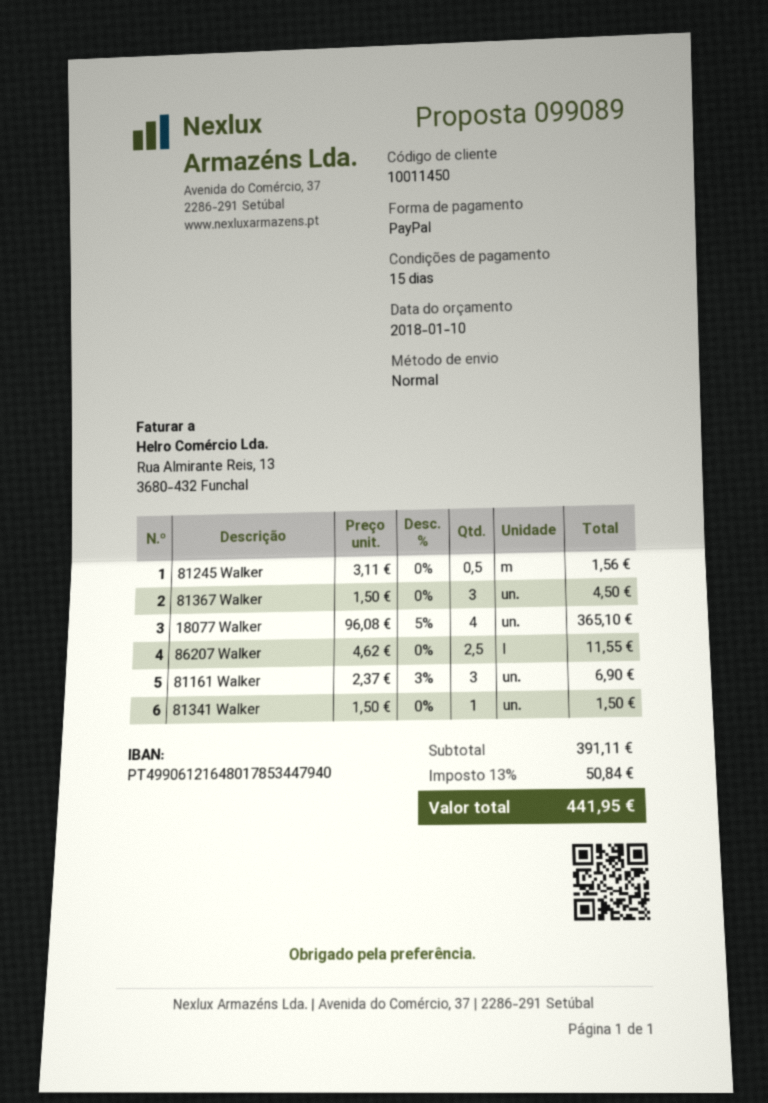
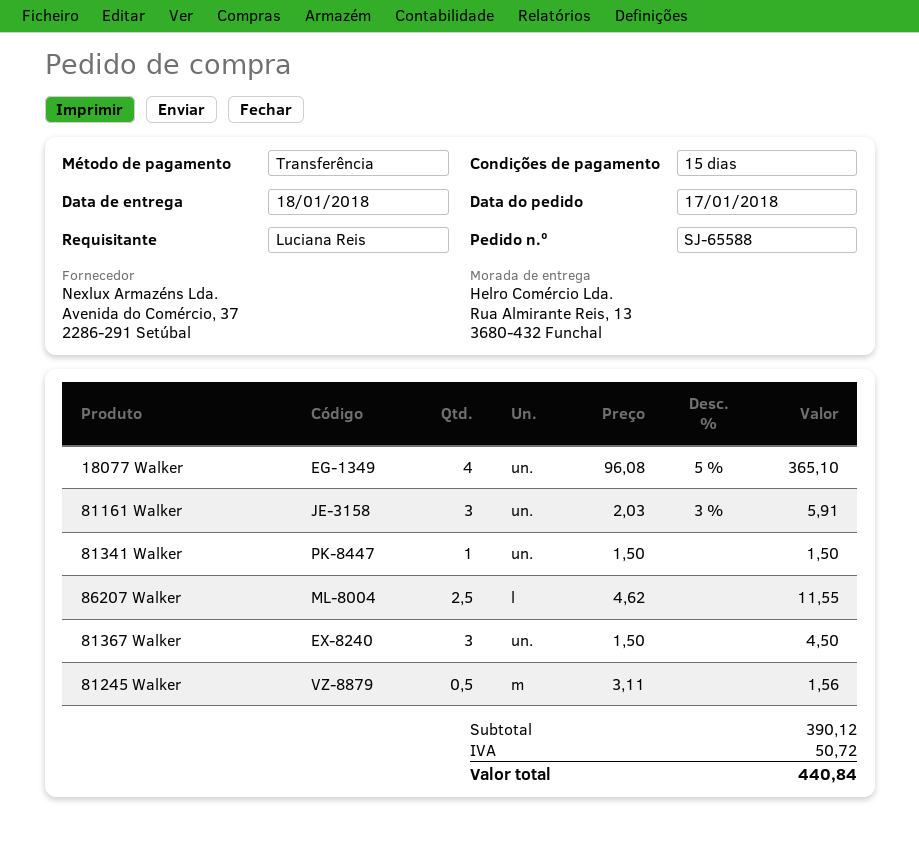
payment method: PayPal -> bank transfer
81161 Walker: 3 x 2.37 - 3% = 6.90 -> 3 x 2.03 - 3% = 5.91
subtotal: 391.11 -> 390.12
tax: 50.84 -> 50.72
total: 441.95 -> 440.84

